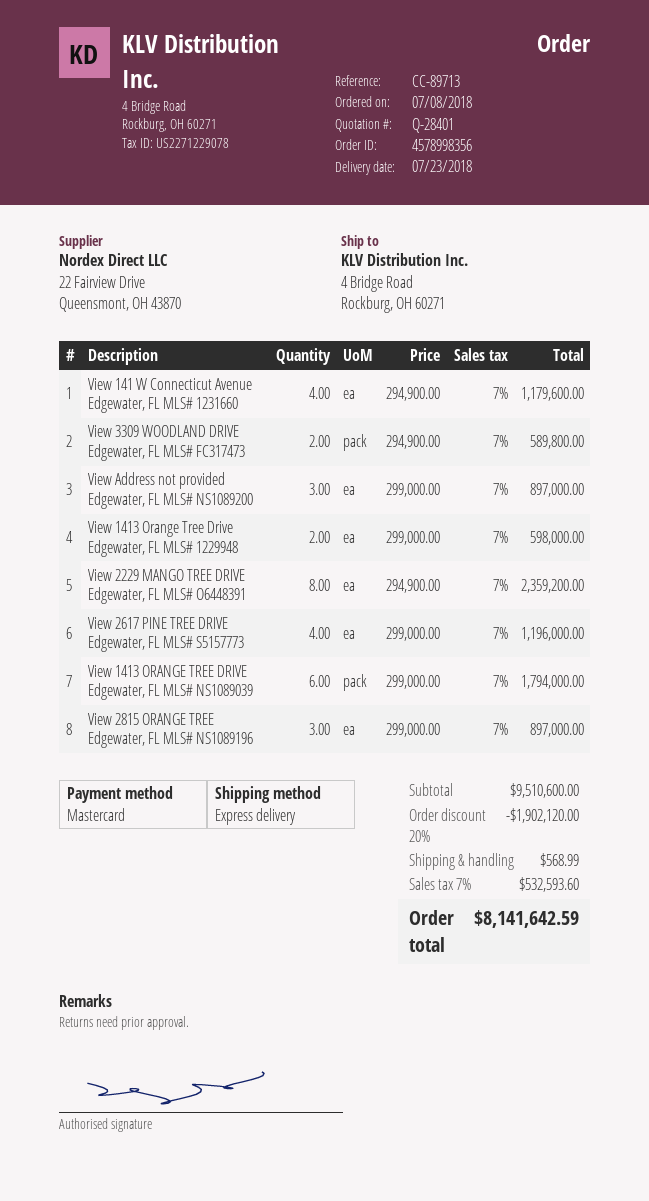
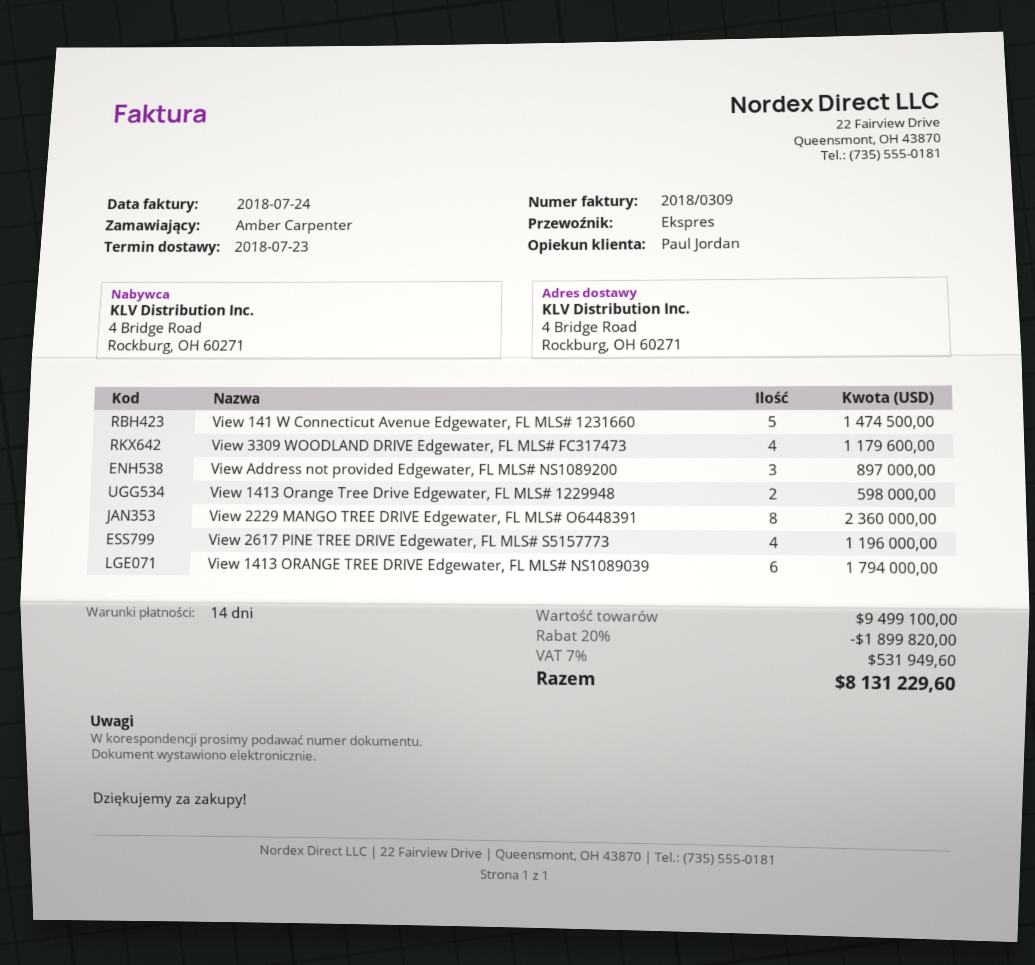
View 141 W Connecticut Avenue Edgewater, FL MLS# 1231660: 4 for 1179600.00 -> 5 for 1474500.00
View 3309 WOODLAND DRIVE Edgewater, FL MLS# FC317473: 2 for 589800.00 -> 4 for 1179600.00
View 2229 MANGO TREE DRIVE Edgewater, FL MLS# O6448391: 8 for 2359200.00 -> 8 for 2360000.00
View 2815 ORANGE TREE Edgewater, FL MLS# NS1089196: 3 for 897000.00 -> none
subtotal: 9510600.00 -> 9499100.00
discount: 20% = 1902120.00 -> 20% = 1899820.00
shipping: 568.99 -> none
tax: 7% = 532593.60 -> 7% = 531949.60
total: 8141642.59 -> 8131229.60

